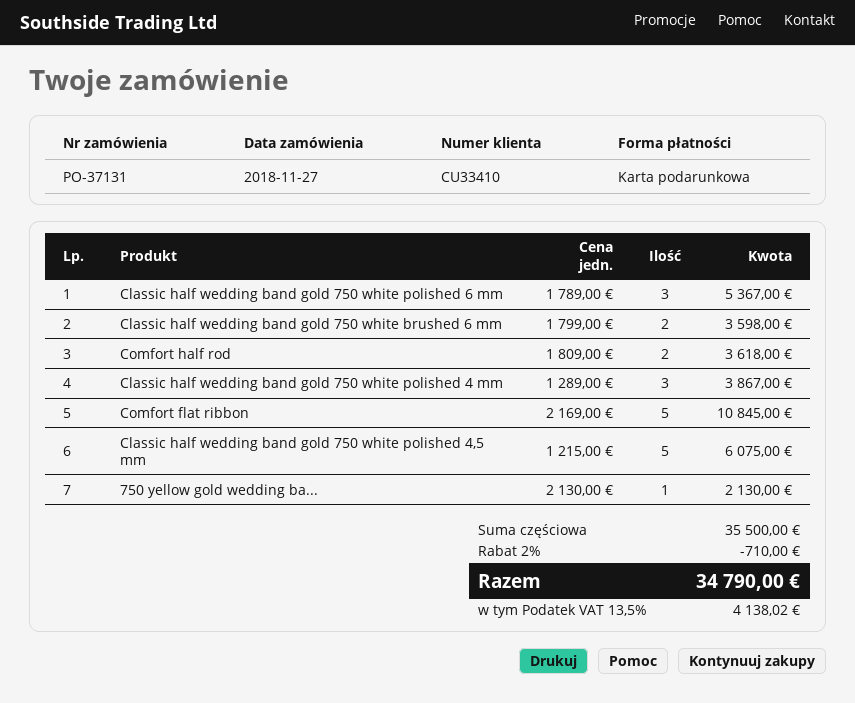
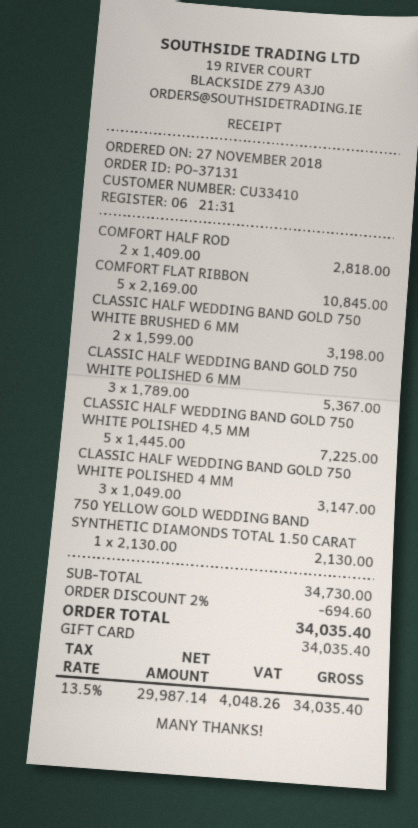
Classic half wedding band gold 750 white brushed 6 mm: 2 x 1799.00 = 3598.00 -> 2 x 1599.00 = 3198.00
Comfort half rod: 2 x 1809.00 = 3618.00 -> 2 x 1409.00 = 2818.00
Classic half wedding band gold 750 white polished 4 mm: 3 x 1289.00 = 3867.00 -> 3 x 1049.00 = 3147.00
Classic half wedding band gold 750 white polished 4,5 mm: 5 x 1215.00 = 6075.00 -> 5 x 1445.00 = 7225.00
subtotal: 35500.00 -> 34730.00
discount: 2% = 710.00 -> 2% = 694.60
tax: 13.5% = 4138.02 -> 13.5% = 4048.26
total: 34790.00 -> 34035.40

